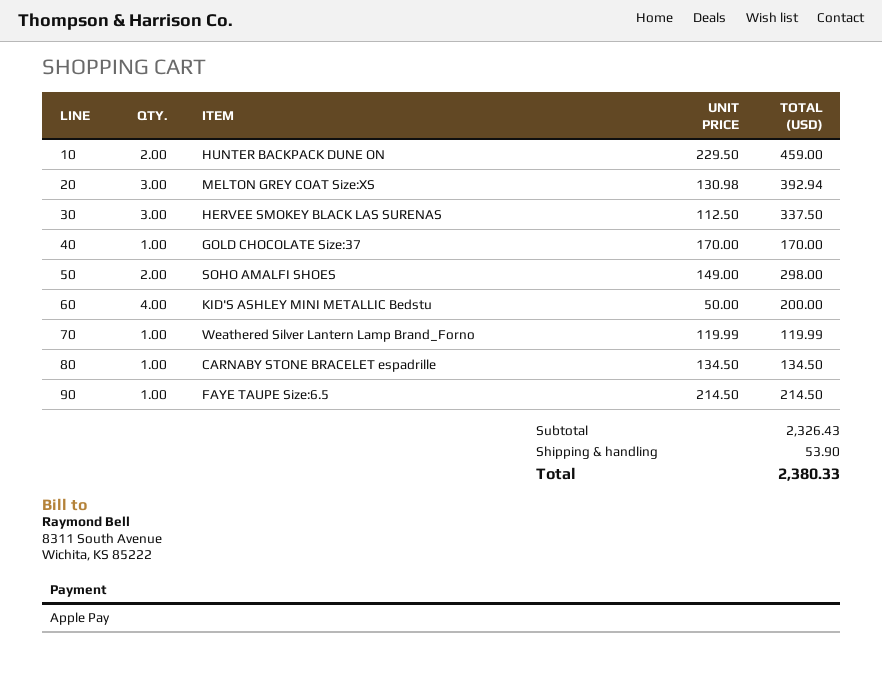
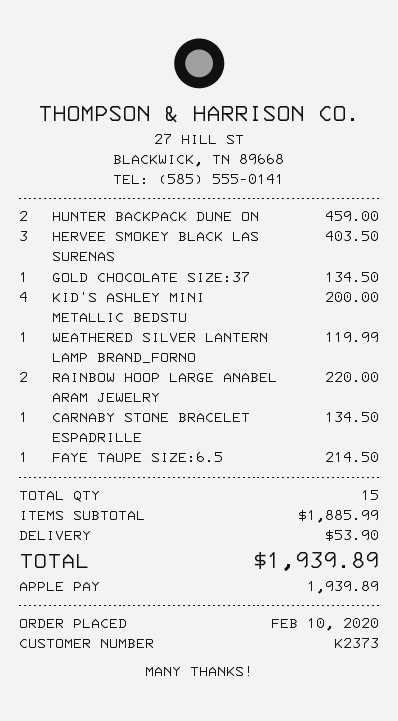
MELTON GREY COAT Size:XS: 3 for 392.94 -> none
HERVEE SMOKEY BLACK LAS SURENAS: 3 for 337.50 -> 3 for 403.50
GOLD CHOCOLATE Size:37: 1 for 170.00 -> 1 for 134.50
SOHO AMALFI SHOES: 2 for 298.00 -> none
RAINBOW HOOP LARGE ANABEL ARAM JEWELRY: none -> 2 for 220.00
subtotal: 2326.43 -> 1885.99
total: 2380.33 -> 1939.89

